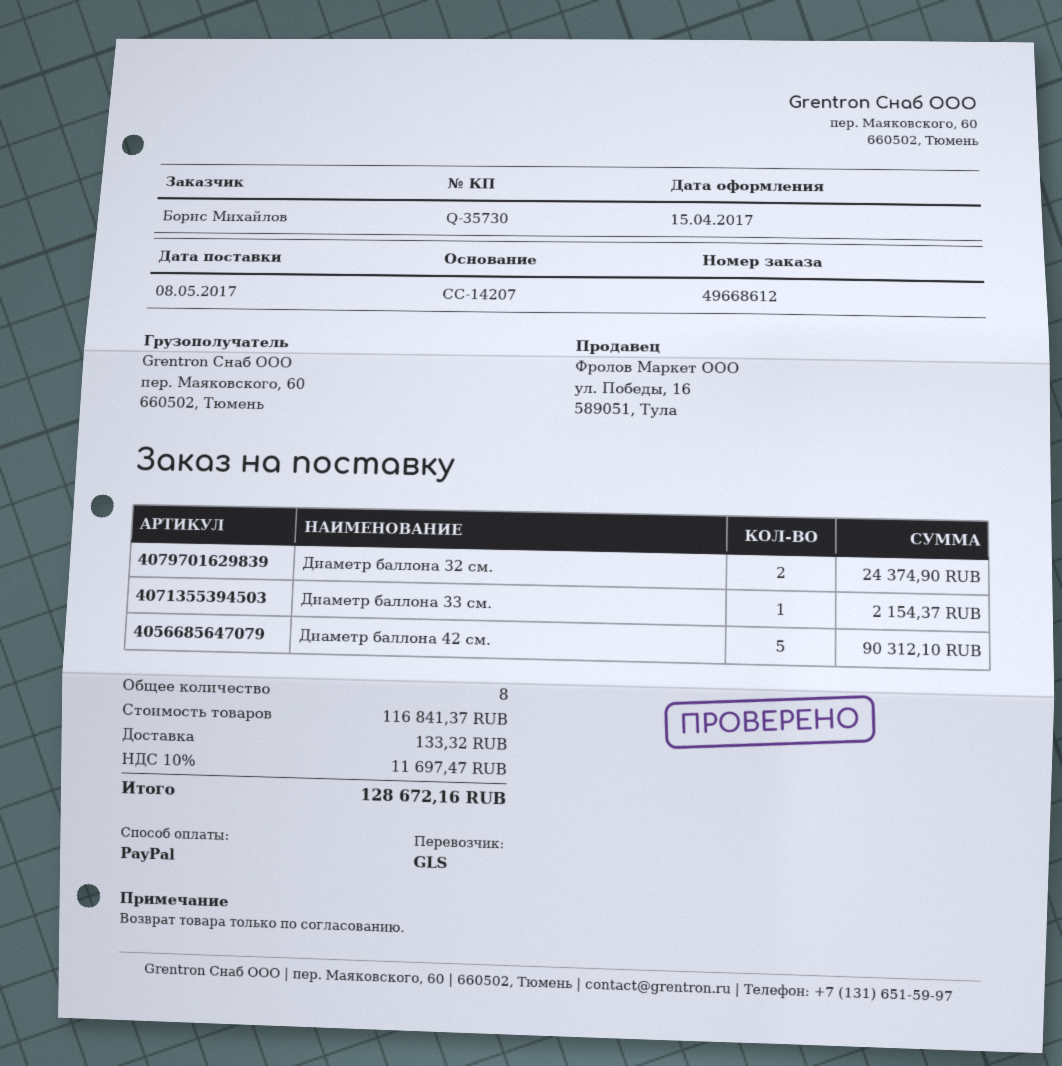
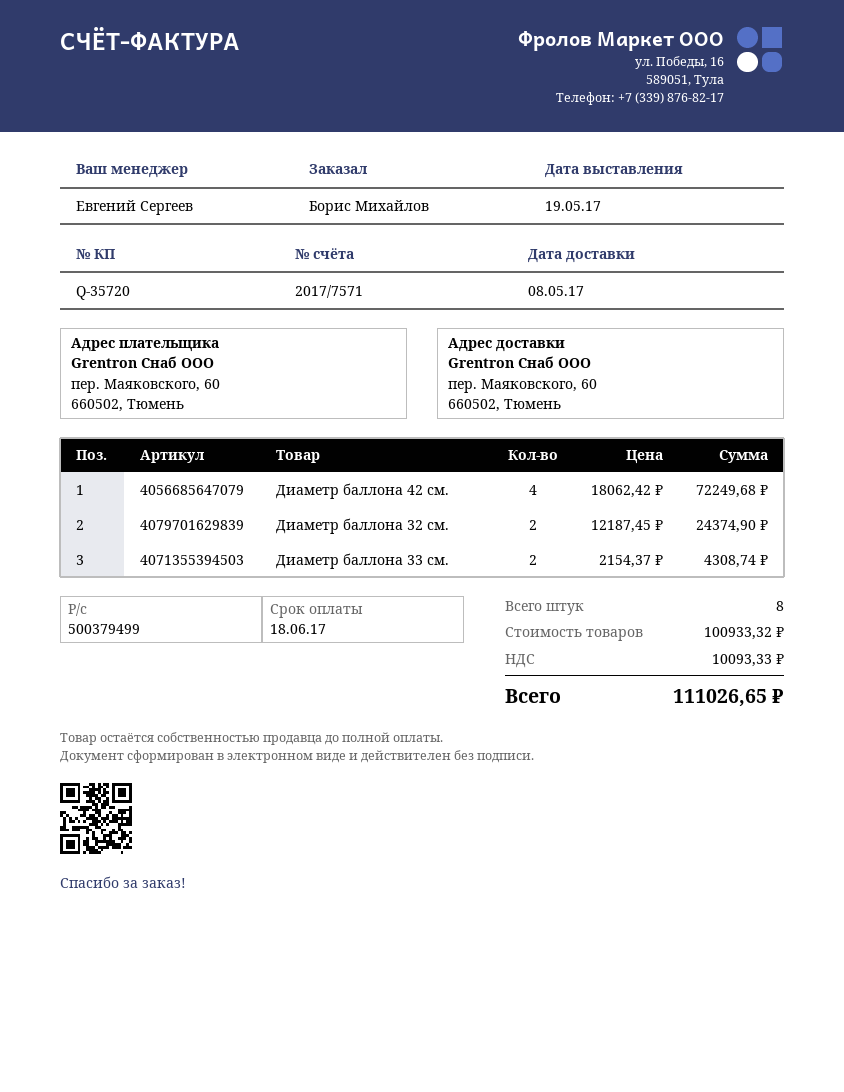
quote number: Q-35730 -> Q-35720
Диаметр баллона 33 см.: 1 for 2154.37 -> 2 for 4308.74
Диаметр баллона 42 см.: 5 for 90312.10 -> 4 for 72249.68
subtotal: 116841.37 -> 100933.32
shipping: 133.32 -> none
tax: 11697.47 -> 10093.33
total: 128672.16 -> 111026.65

